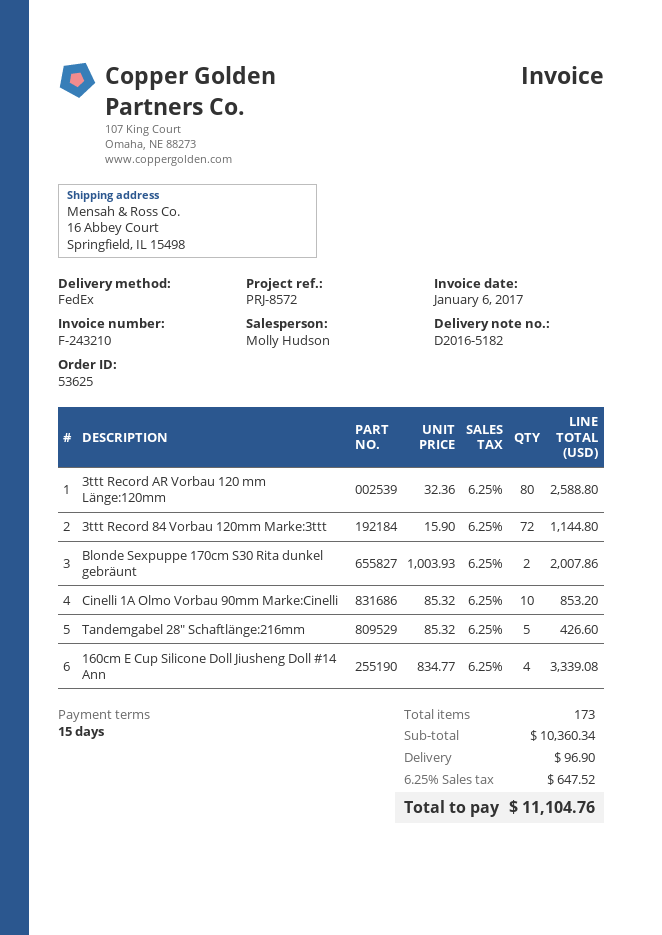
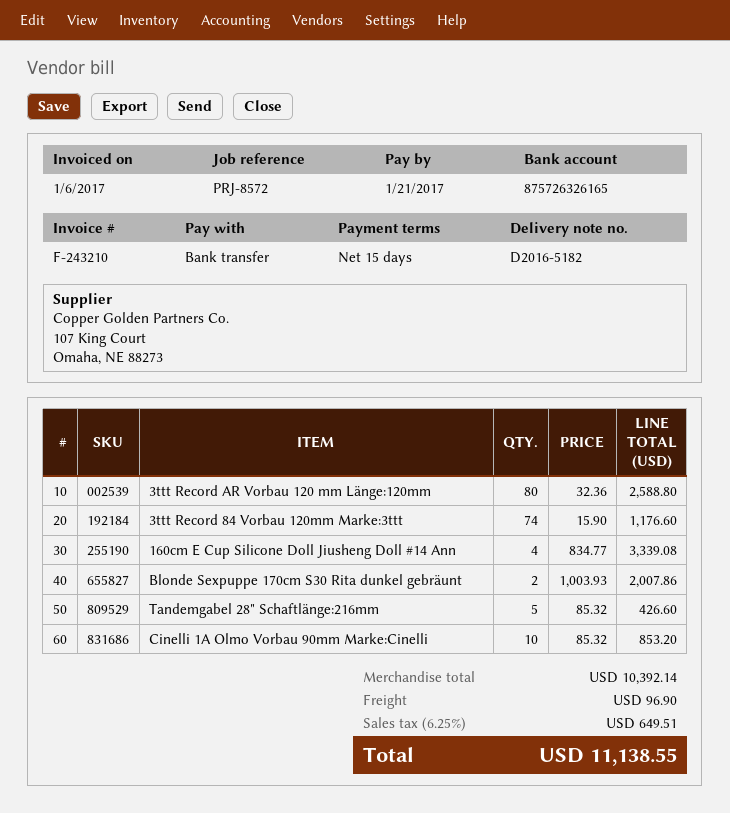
3ttt Record 84 Vorbau 120mm Marke:3ttt: 72 x 15.90 = 1144.80 -> 74 x 15.90 = 1176.60
subtotal: 10360.34 -> 10392.14
tax: 6.25% = 647.52 -> 6.25% = 649.51
total: 11104.76 -> 11138.55

